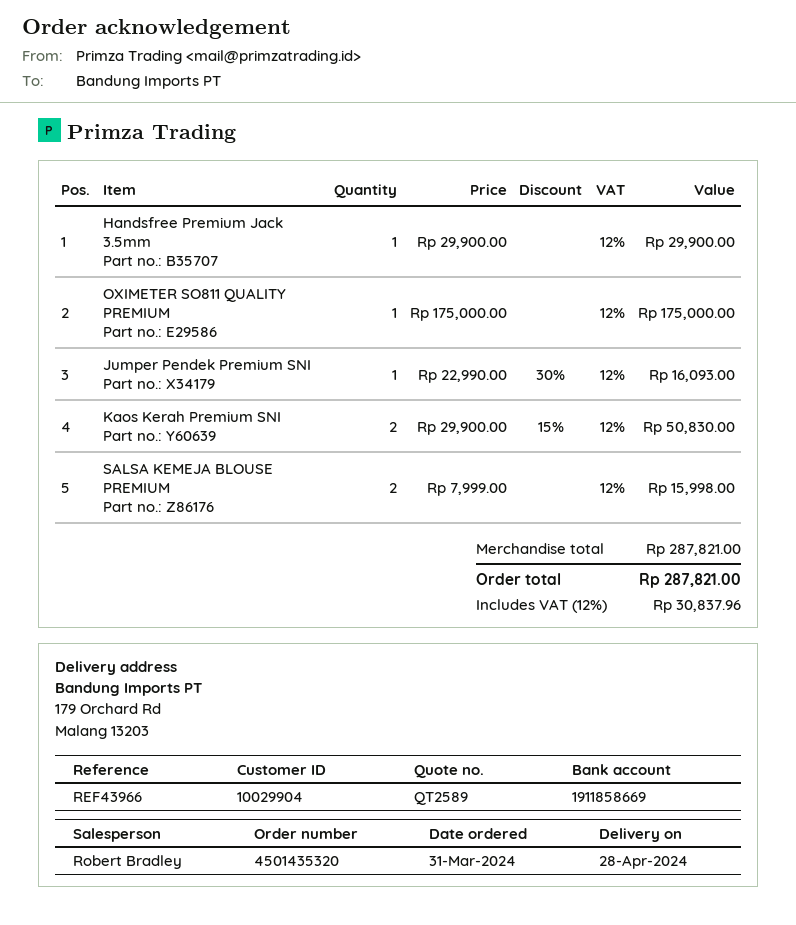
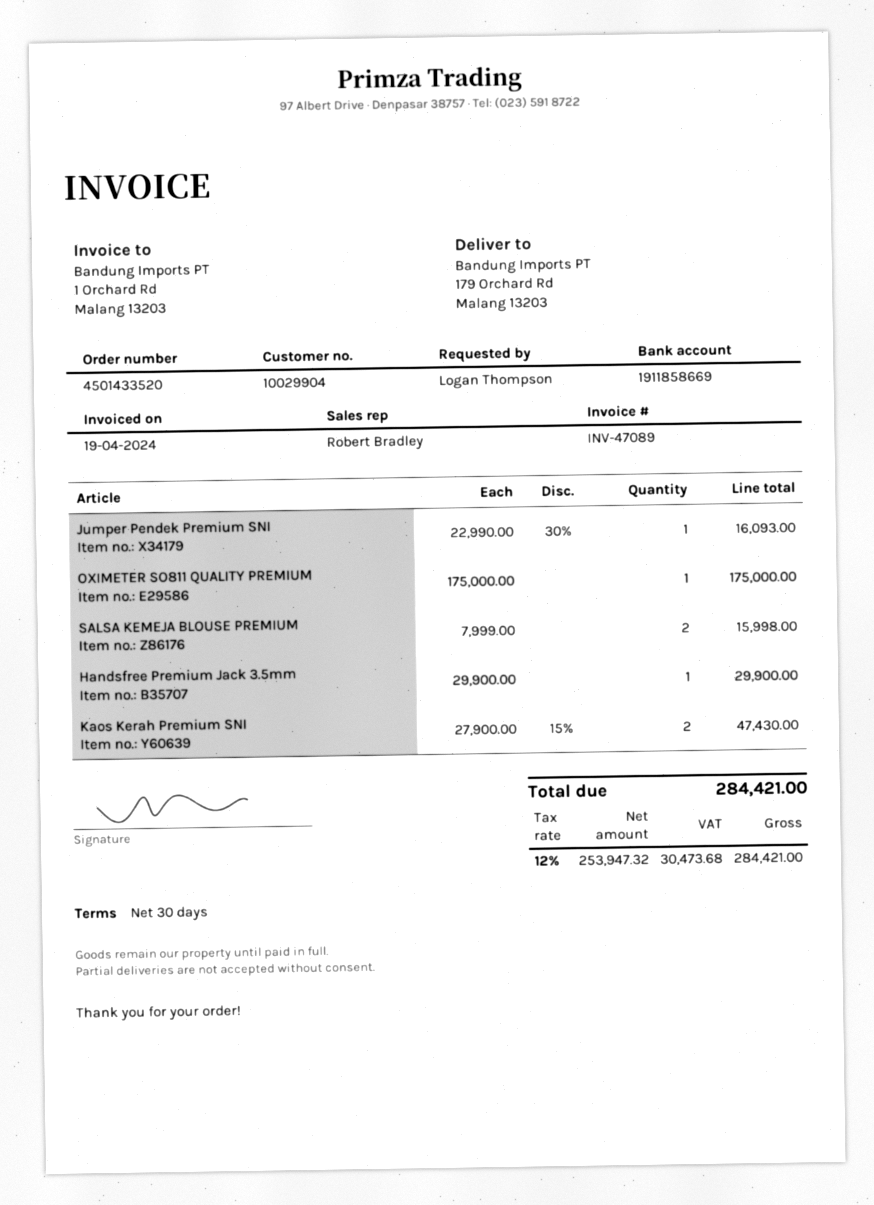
order number: 4501435320 -> 4501433520
Kaos Kerah Premium SNI: 2 x 29900.00 - 15% = 50830.00 -> 2 x 27900.00 - 15% = 47430.00
tax: 12% = 30837.96 -> 12% = 30473.68
total: 287821.00 -> 284421.00

